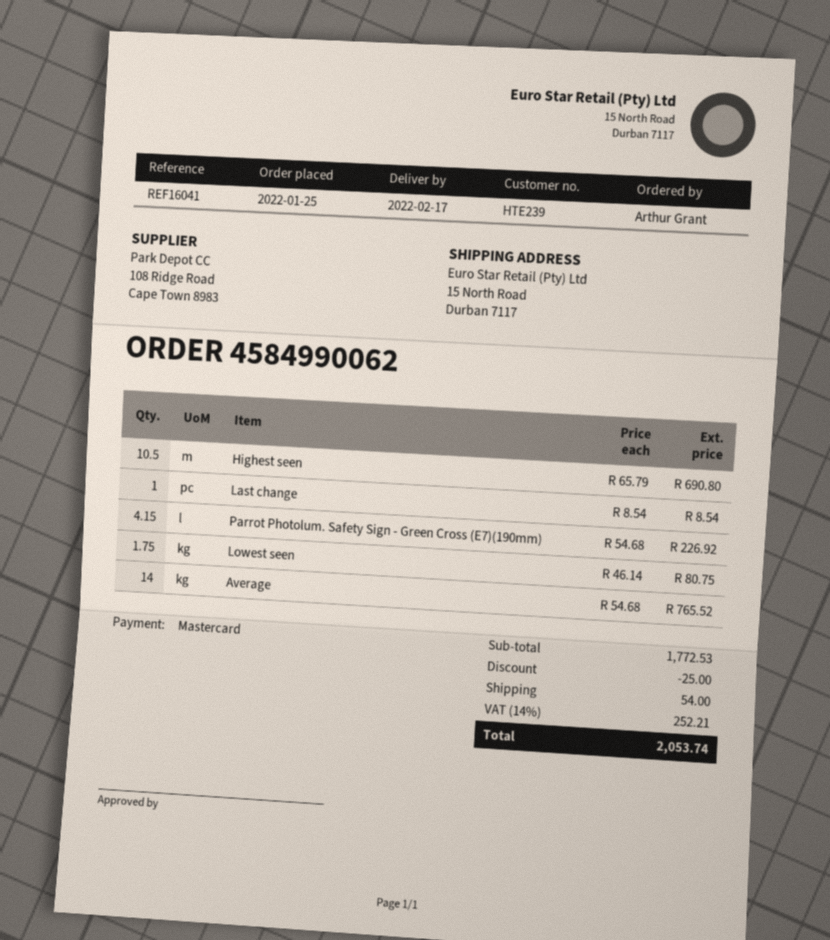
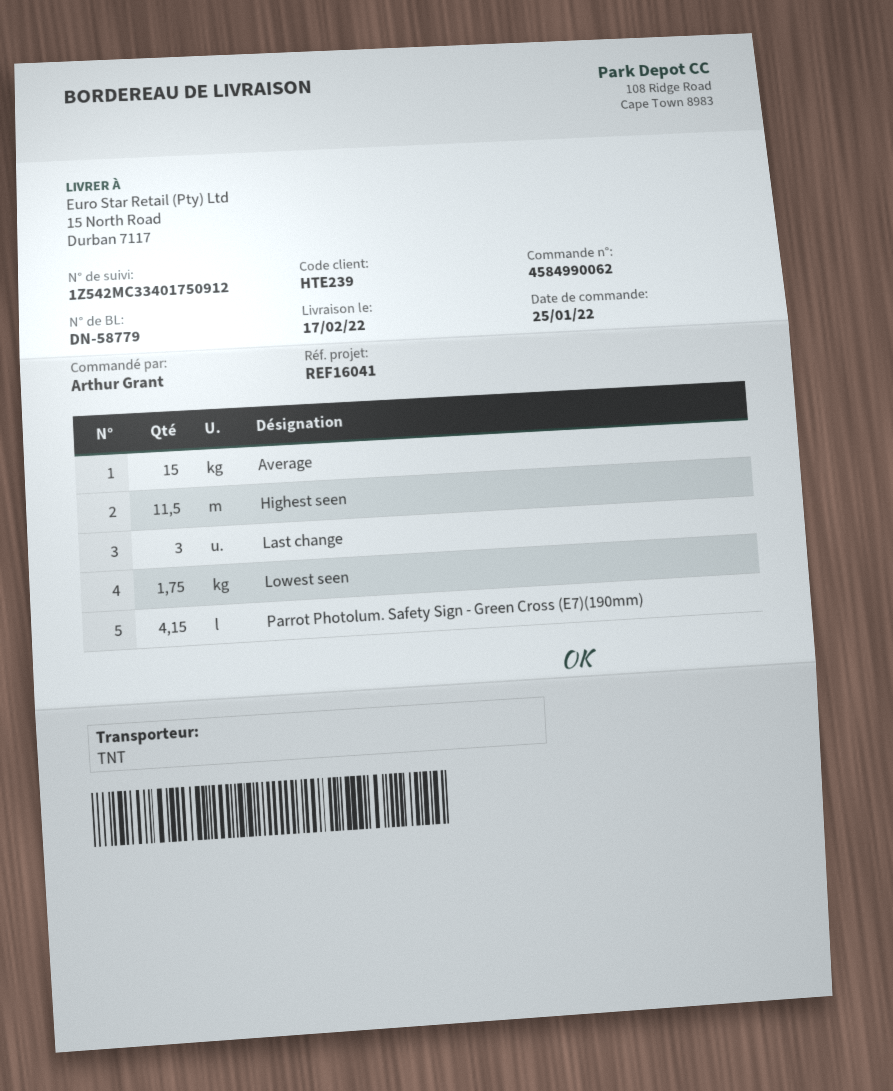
Highest seen: 10.5 -> 11.5
Last change: 1 -> 3
Average: 14 -> 15

